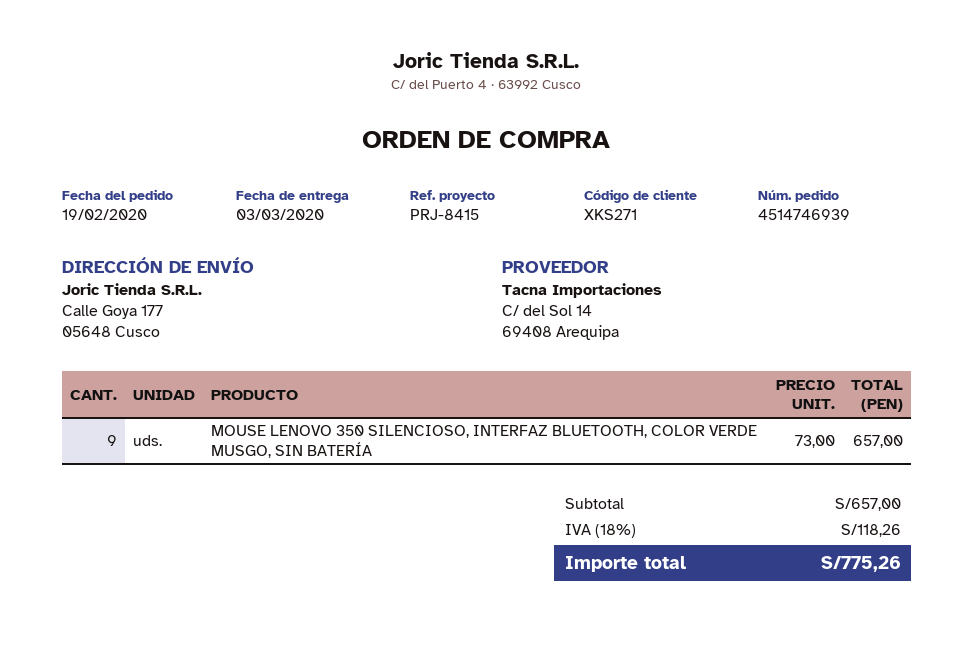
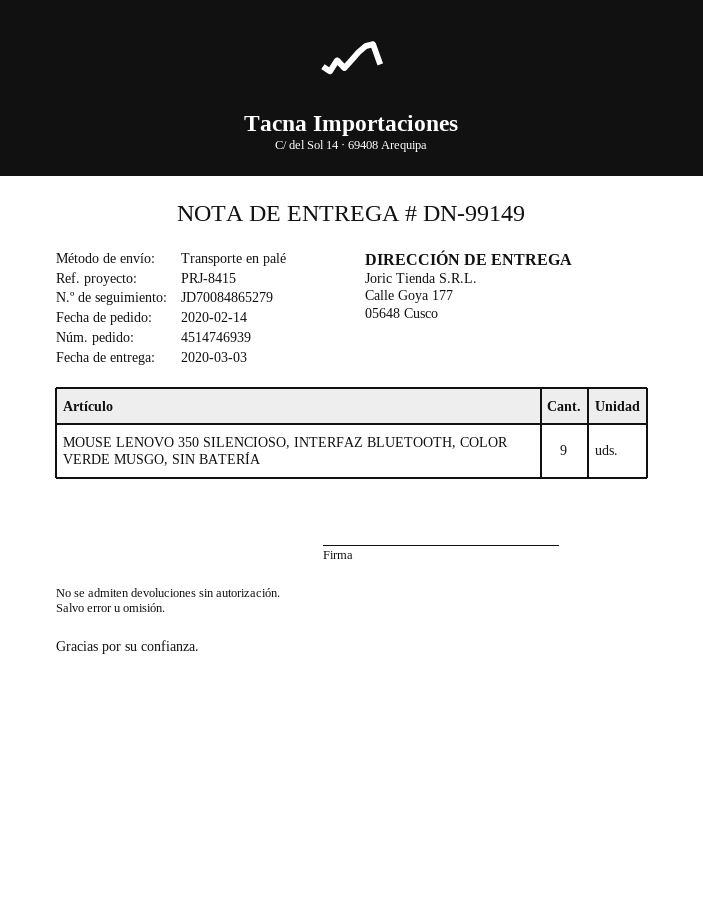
order date: 2020-02-19 -> 2020-02-14

